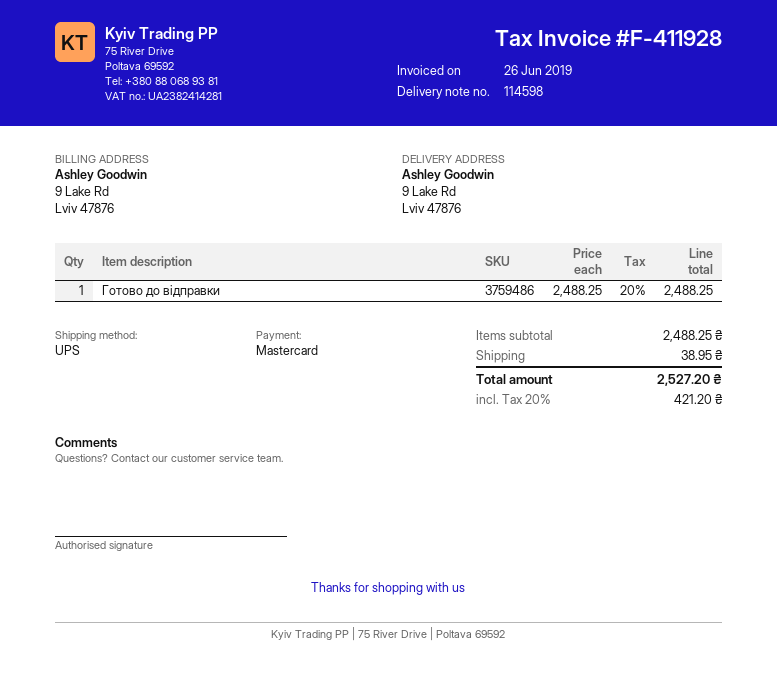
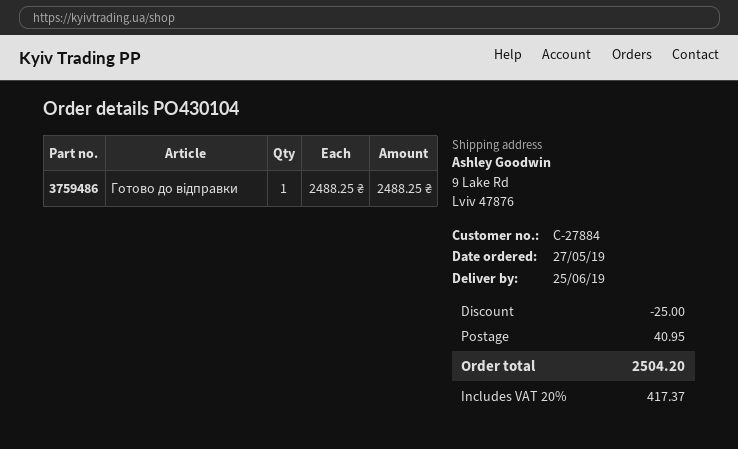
discount: none -> 25.00
shipping: 38.95 -> 40.95
tax: 20% = 421.20 -> 20% = 417.37
total: 2527.20 -> 2504.20

